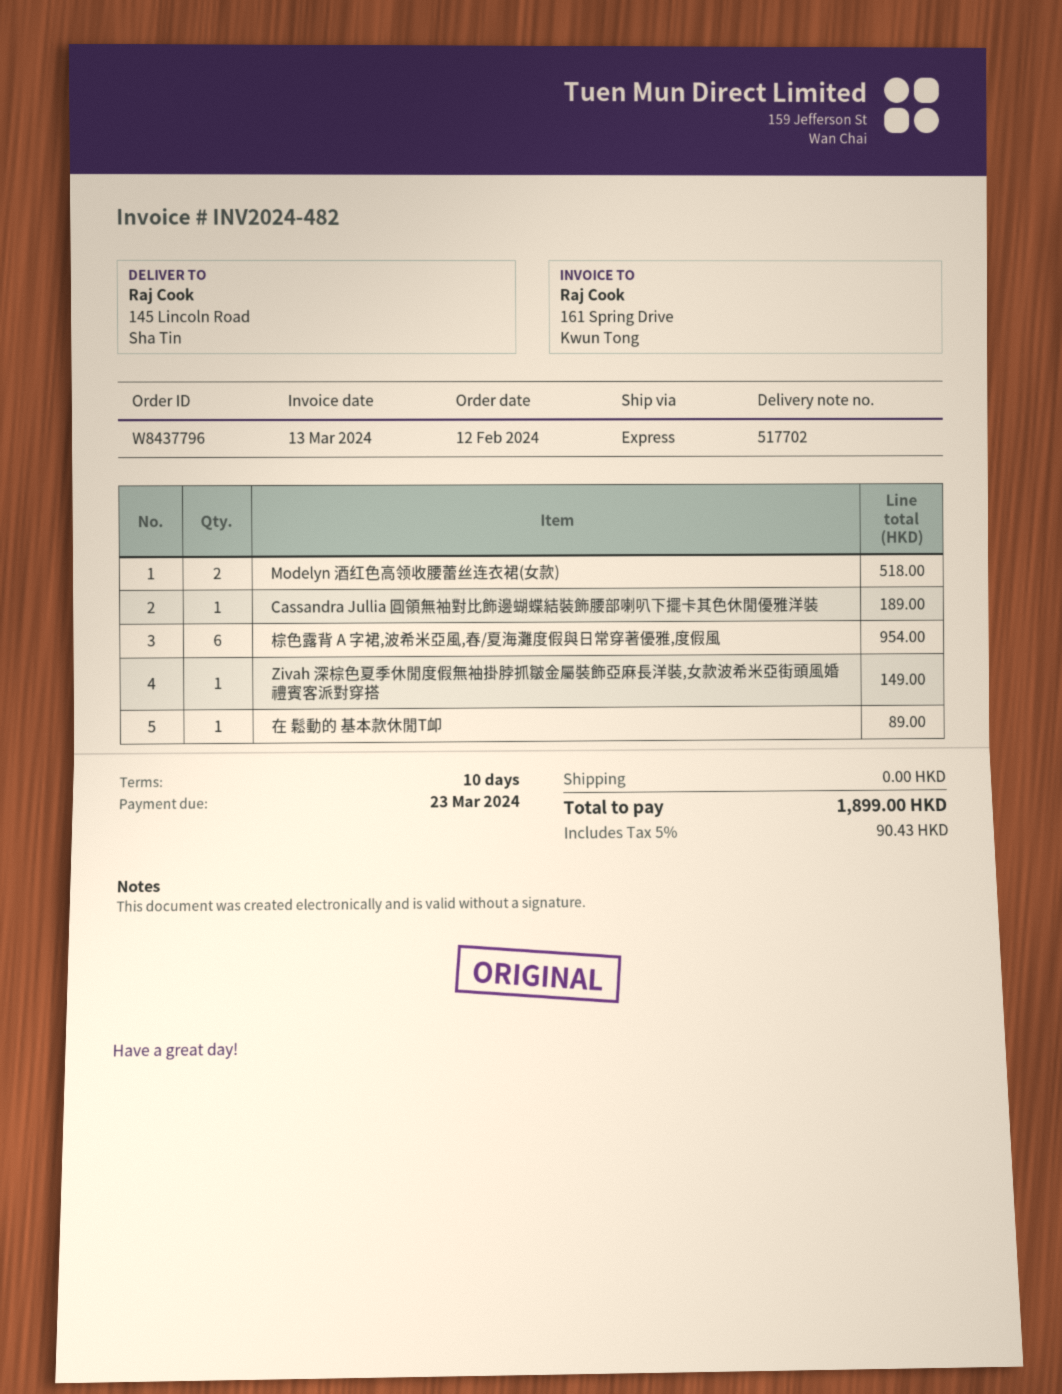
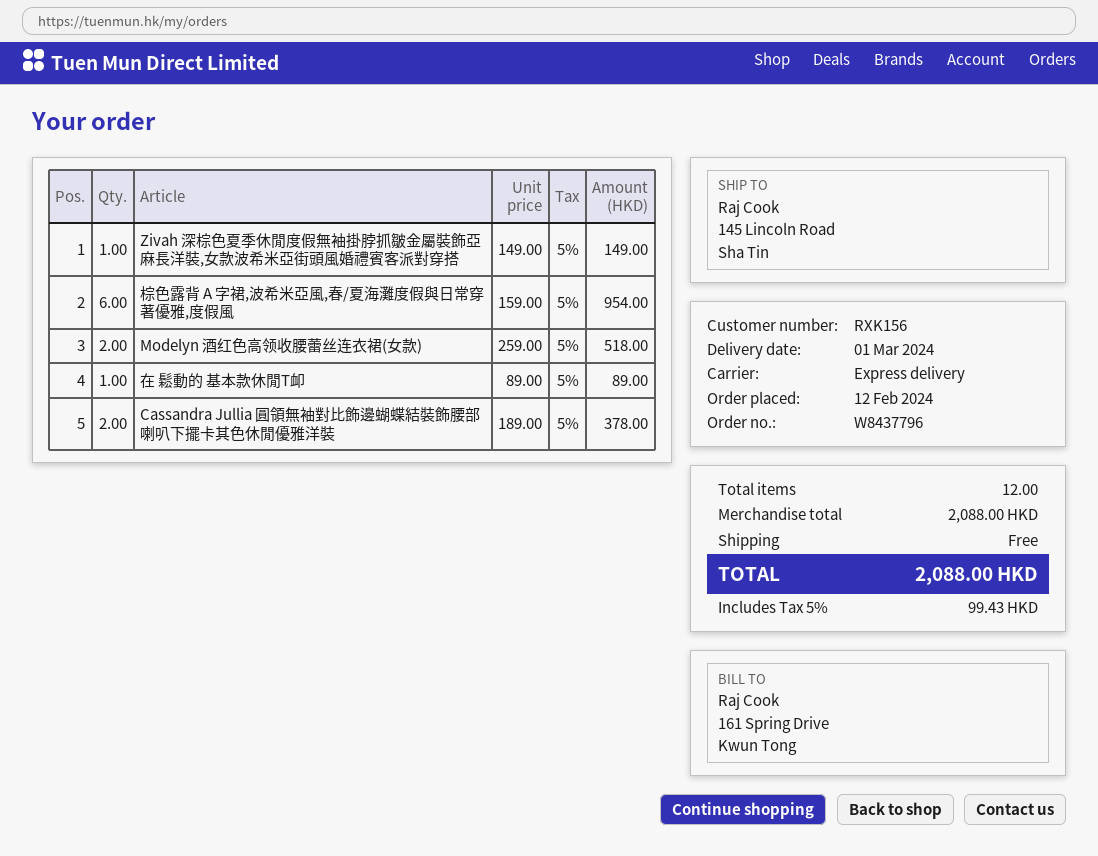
Cassandra Jullia 圓領無袖對比飾邊蝴蝶結裝飾腰部喇叭下擺卡其色休閒優雅洋裝: 1 for 189.00 -> 2 for 378.00
tax: 5% = 90.43 -> 5% = 99.43
total: 1899.00 -> 2088.00

